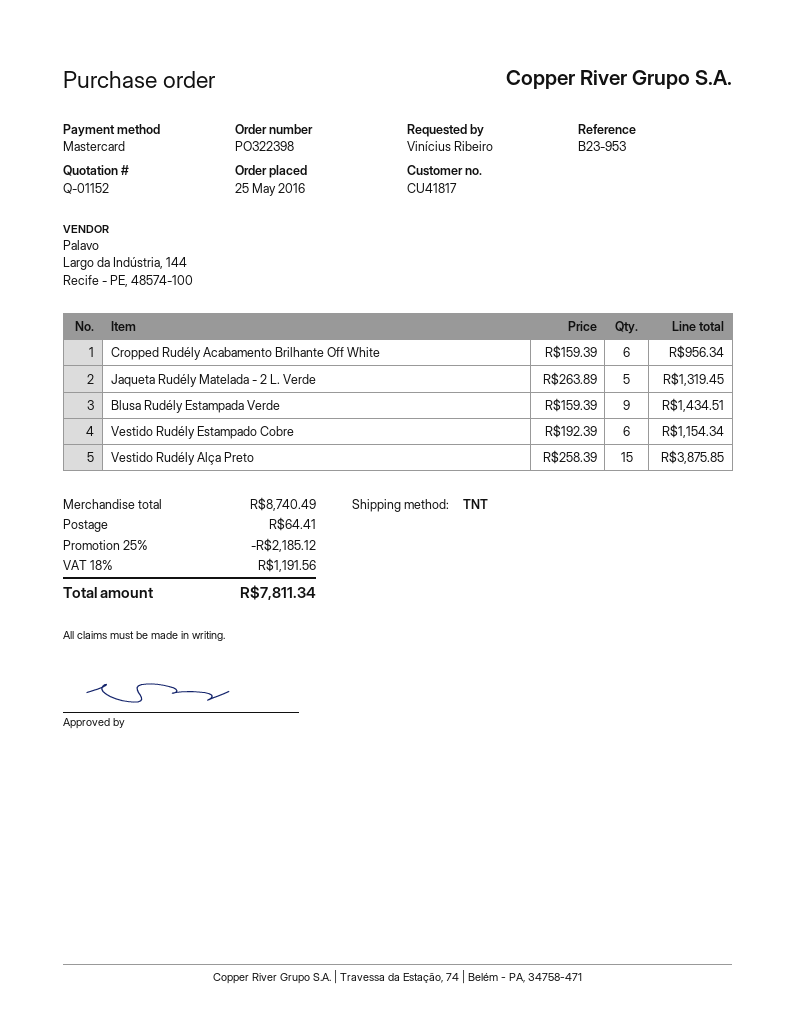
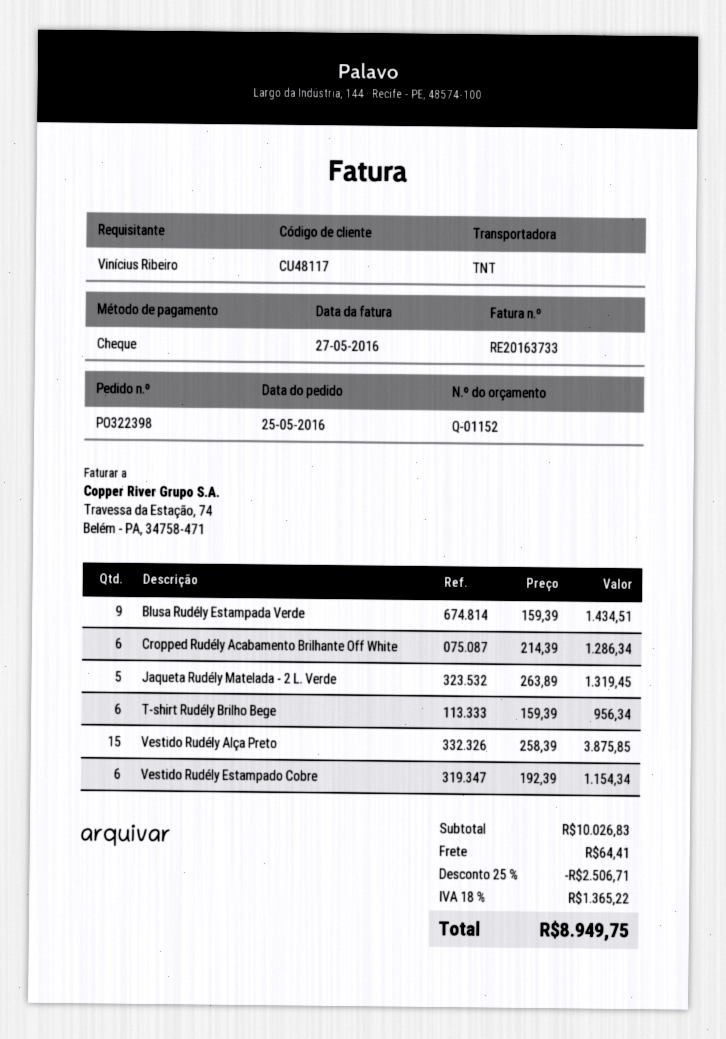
customer number: CU41817 -> CU48117
payment method: Mastercard -> cheque
Cropped Rudély Acabamento Brilhante Off White: 6 x 159.39 = 956.34 -> 6 x 214.39 = 1286.34
T-shirt Rudély Brilho Bege: none -> 6 x 159.39 = 956.34
subtotal: 8740.49 -> 10026.83
discount: 25% = 2185.12 -> 25% = 2506.71
tax: 18% = 1191.56 -> 18% = 1365.22
total: 7811.34 -> 8949.75

